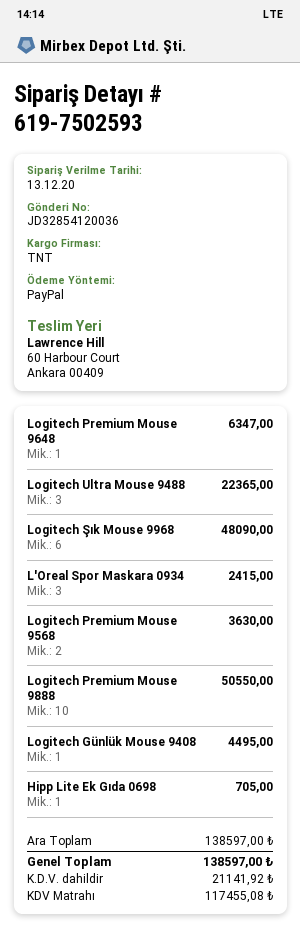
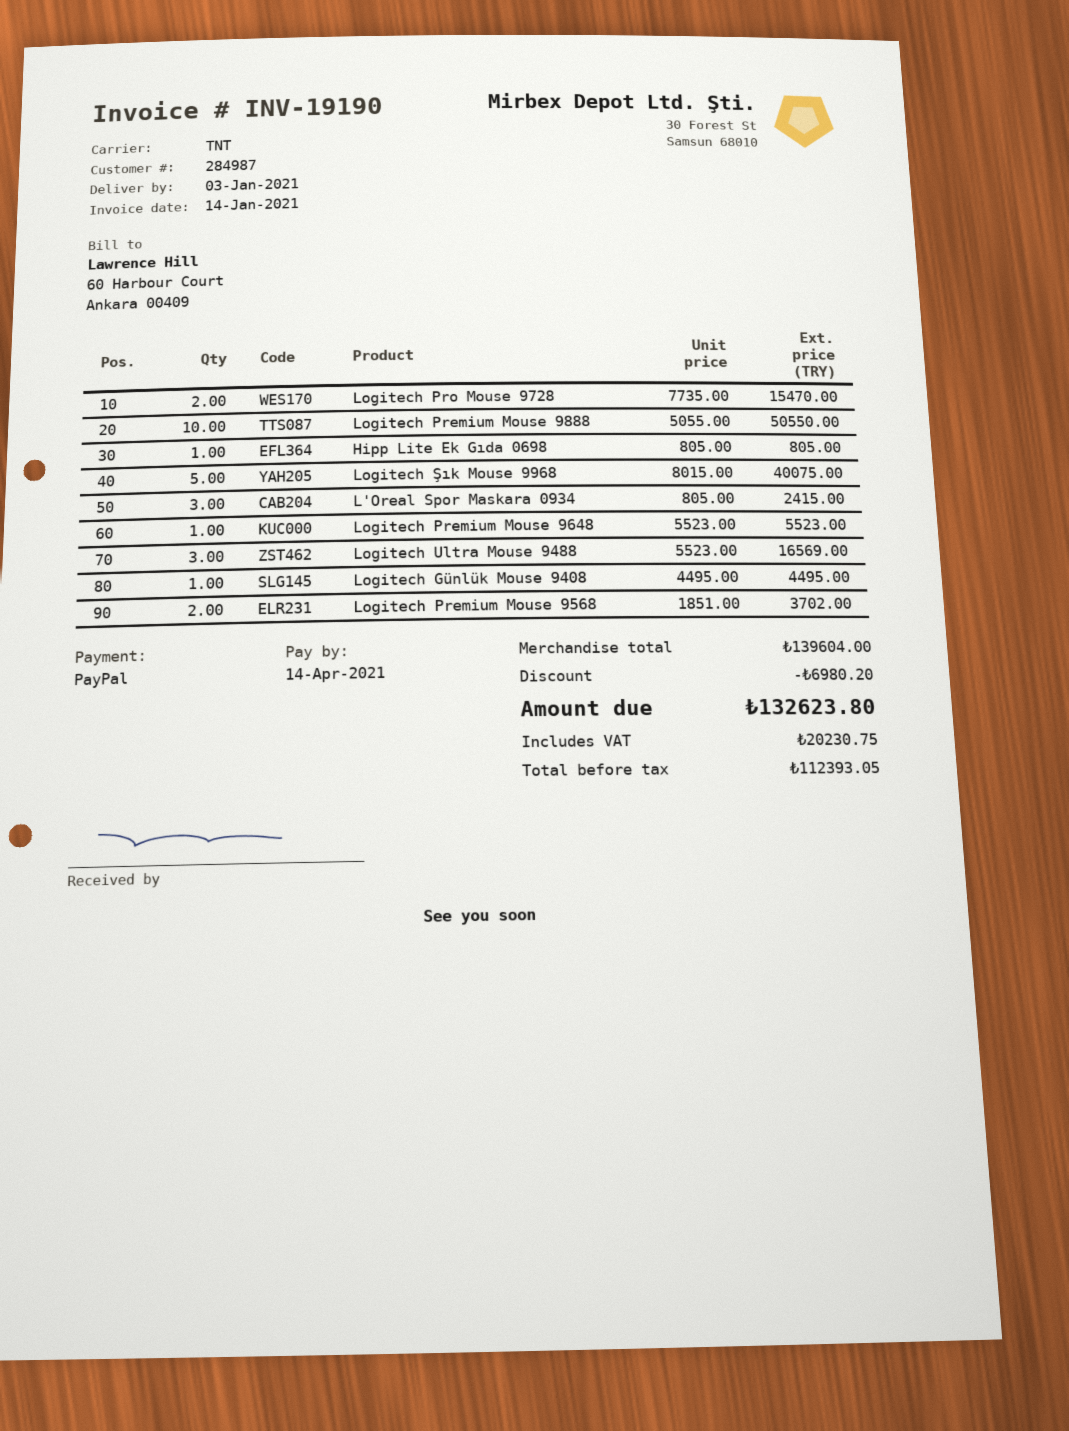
Logitech Premium Mouse 9648: 1 for 6347.00 -> 1 for 5523.00
Logitech Ultra Mouse 9488: 3 for 22365.00 -> 3 for 16569.00
Logitech Şık Mouse 9968: 6 for 48090.00 -> 5 for 40075.00
Logitech Premium Mouse 9568: 2 for 3630.00 -> 2 for 3702.00
Hipp Lite Ek Gıda 0698: 1 for 705.00 -> 1 for 805.00
Logitech Pro Mouse 9728: none -> 2 for 15470.00
subtotal: 138597.00 -> 139604.00
discount: none -> 6980.20
net: 117455.08 -> 112393.05
tax: 21141.92 -> 20230.75
total: 138597.00 -> 132623.80

